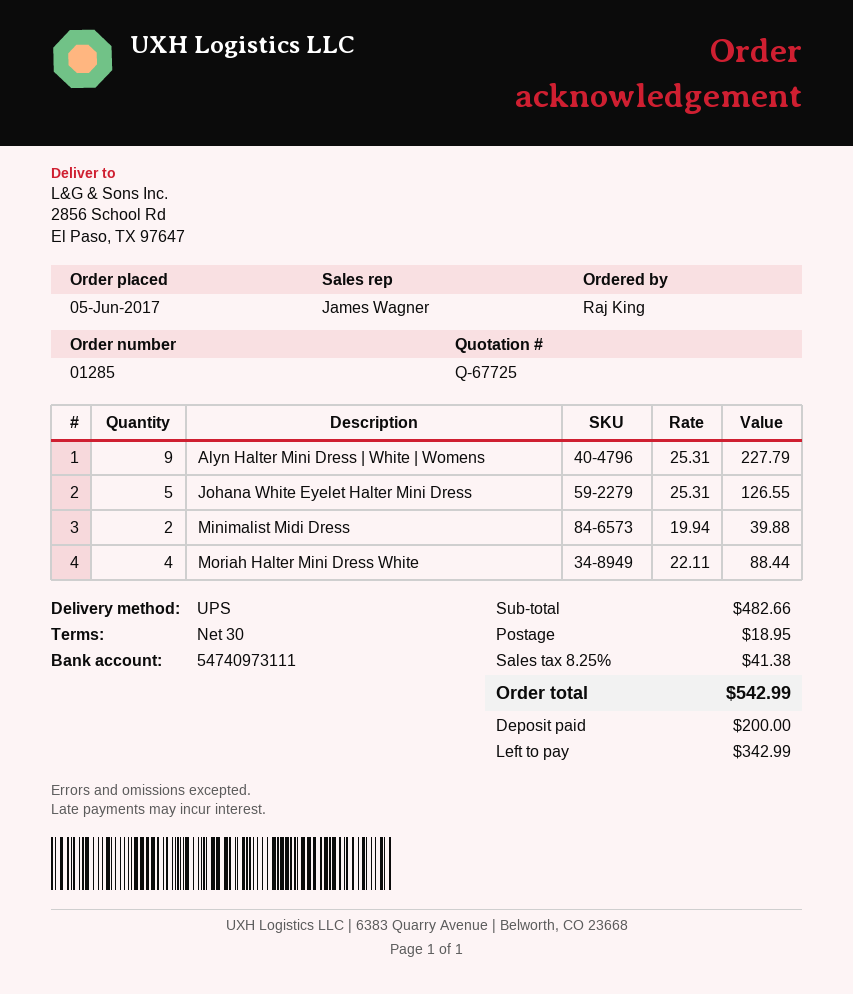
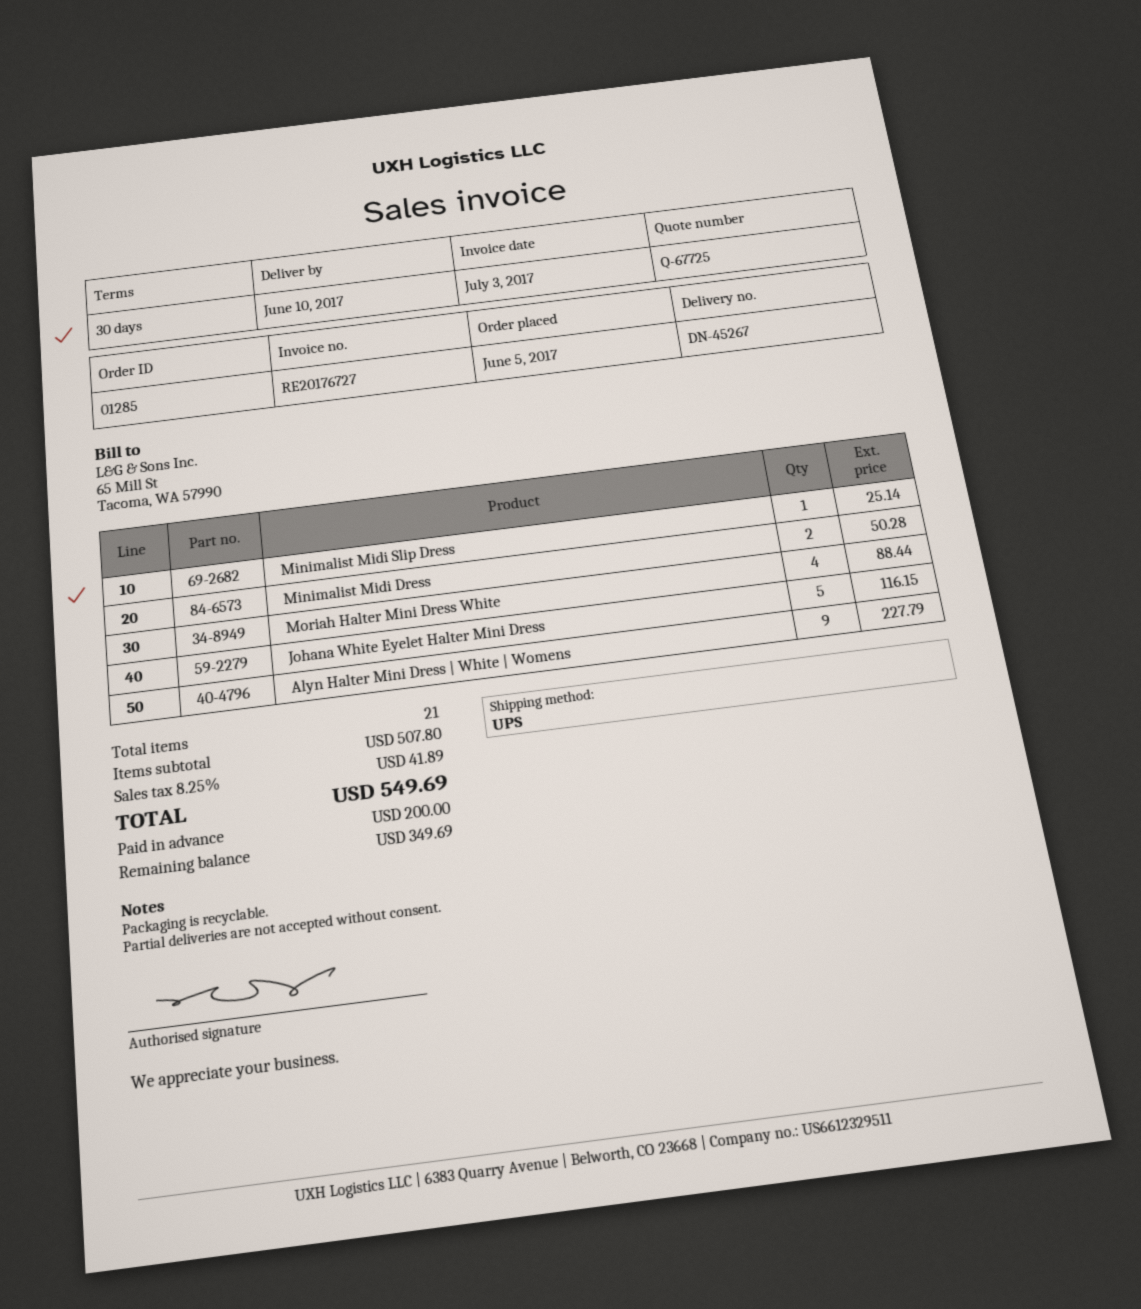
Johana White Eyelet Halter Mini Dress: 5 for 126.55 -> 5 for 116.15
Minimalist Midi Dress: 2 for 39.88 -> 2 for 50.28
Minimalist Midi Slip Dress: none -> 1 for 25.14
subtotal: 482.66 -> 507.80
shipping: 18.95 -> none
tax: 8.25% = 41.38 -> 8.25% = 41.89
total: 542.99 -> 549.69
balance: 342.99 -> 349.69

